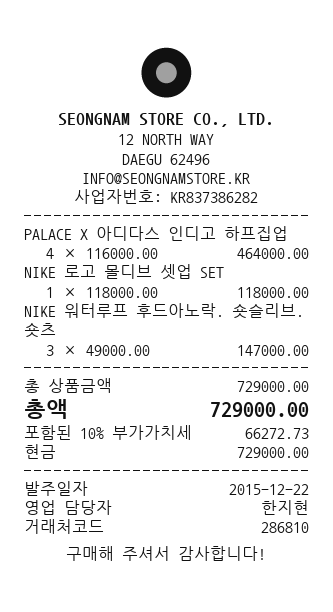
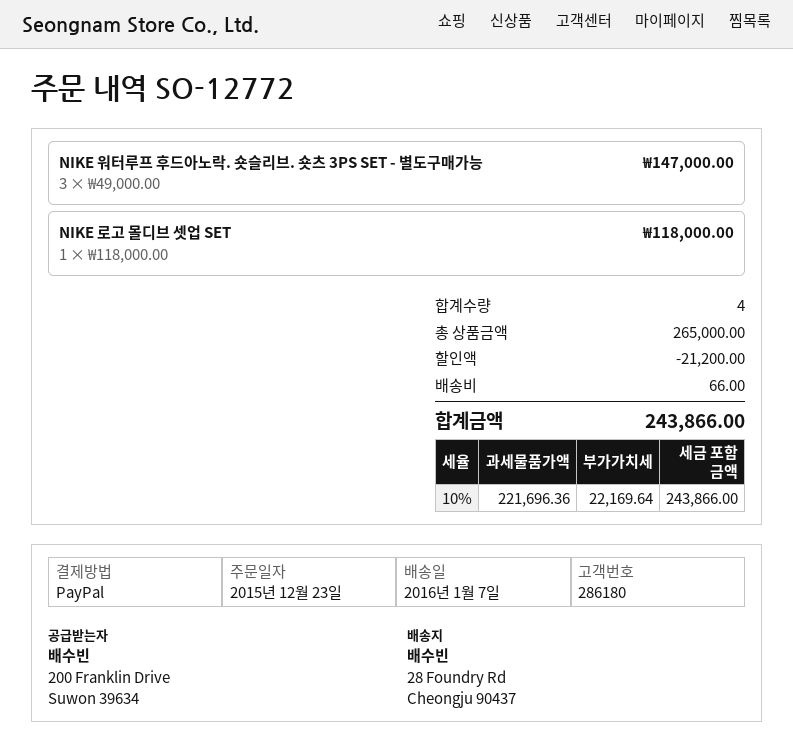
order date: 2015-12-22 -> 2015-12-23
customer number: 286810 -> 286180
payment method: cash -> PayPal
PALACE X 아디다스 인디고 하프집업: 4 x 116000.00 = 464000.00 -> none
subtotal: 729000.00 -> 265000.00
discount: none -> 21200.00
shipping: none -> 66.00
tax: 10% = 66272.73 -> 10% = 22169.64
total: 729000.00 -> 243866.00

